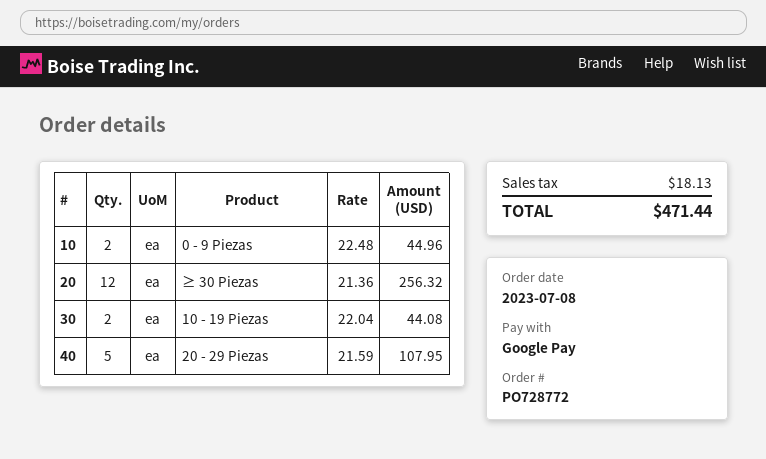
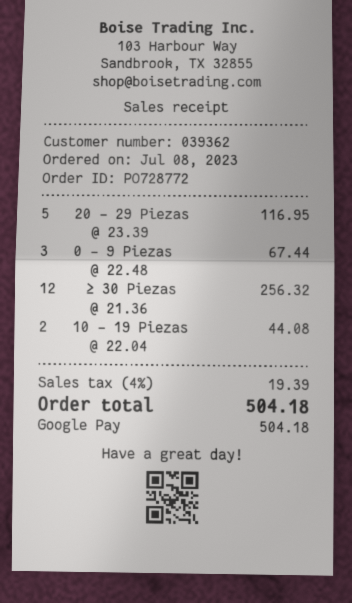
0 - 9 Piezas: 2 x 22.48 = 44.96 -> 3 x 22.48 = 67.44
20 - 29 Piezas: 5 x 21.59 = 107.95 -> 5 x 23.39 = 116.95
tax: 18.13 -> 19.39
total: 471.44 -> 504.18

